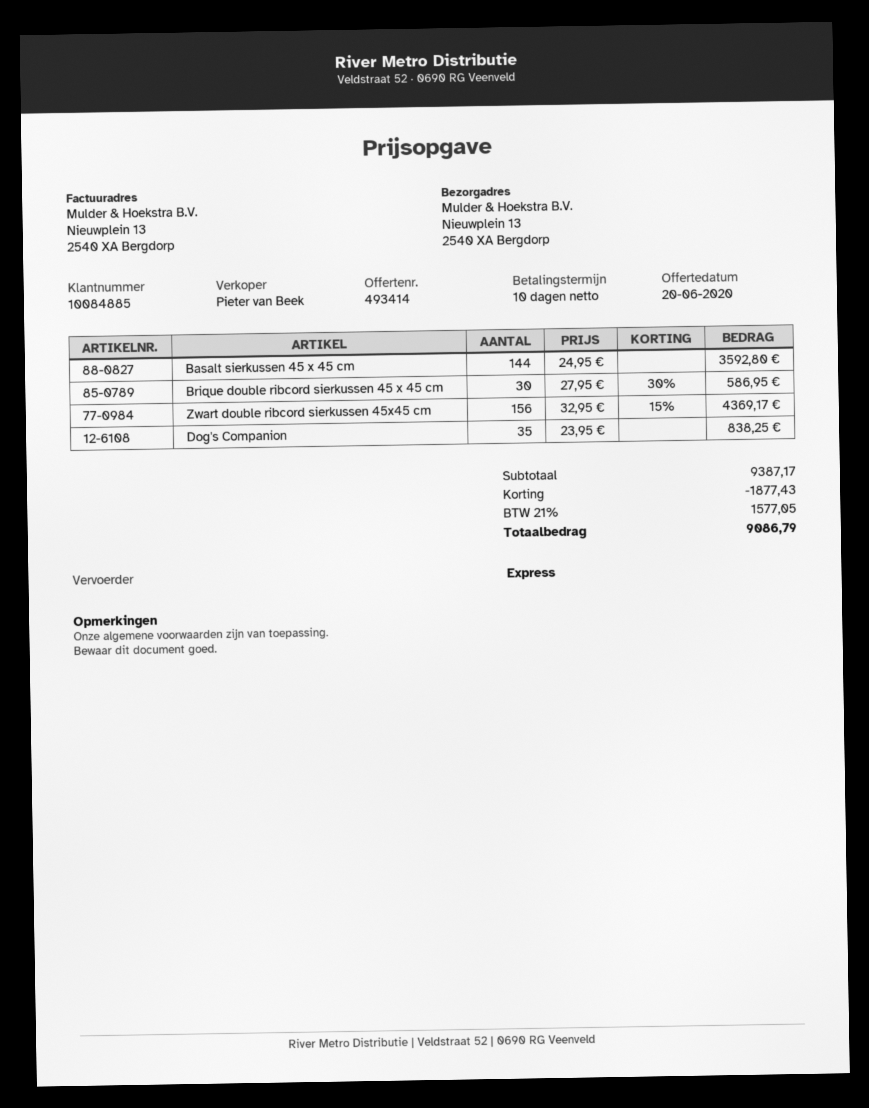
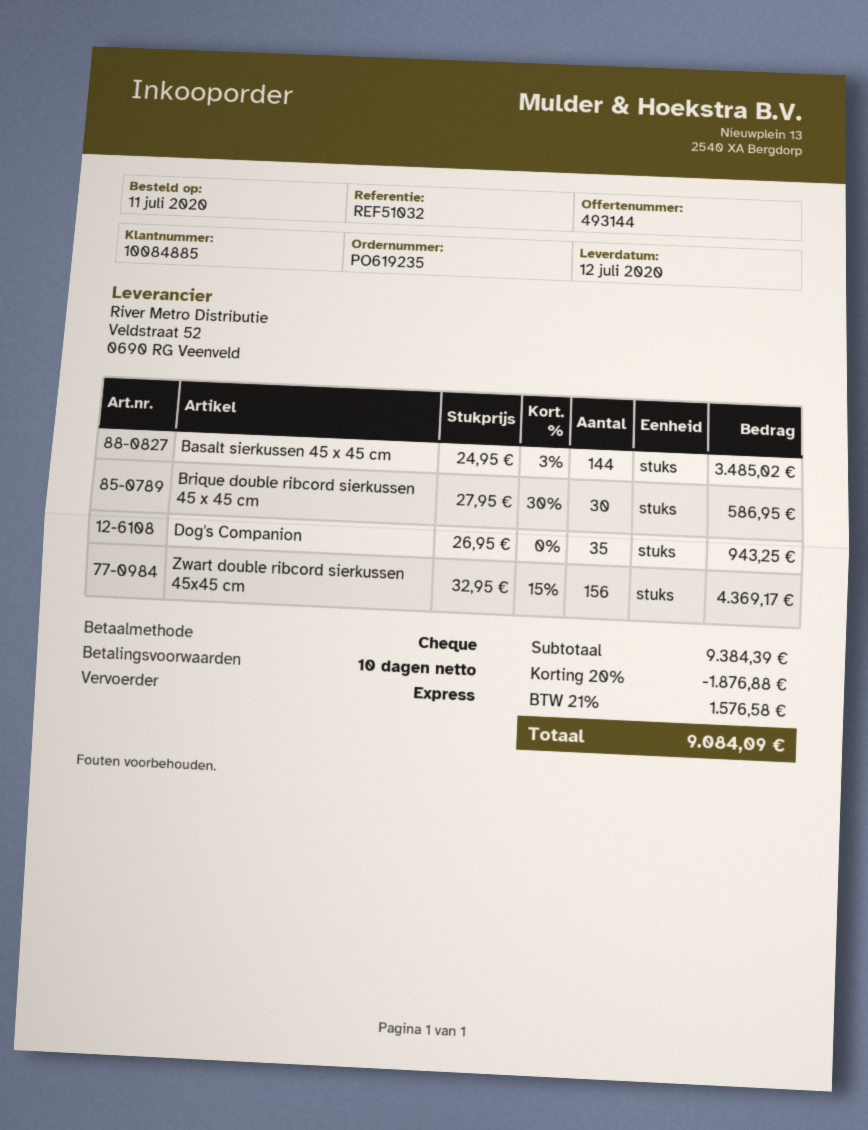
quote number: 493414 -> 493144
Basalt sierkussen 45 x 45 cm: 144 x 24.95 = 3592.80 -> 144 x 24.95 - 3% = 3485.02
Dog's Companion: 35 x 23.95 = 838.25 -> 35 x 26.95 = 943.25
subtotal: 9387.17 -> 9384.39
discount: 1877.43 -> 1876.88
tax: 21% = 1577.05 -> 21% = 1576.58
total: 9086.79 -> 9084.09

